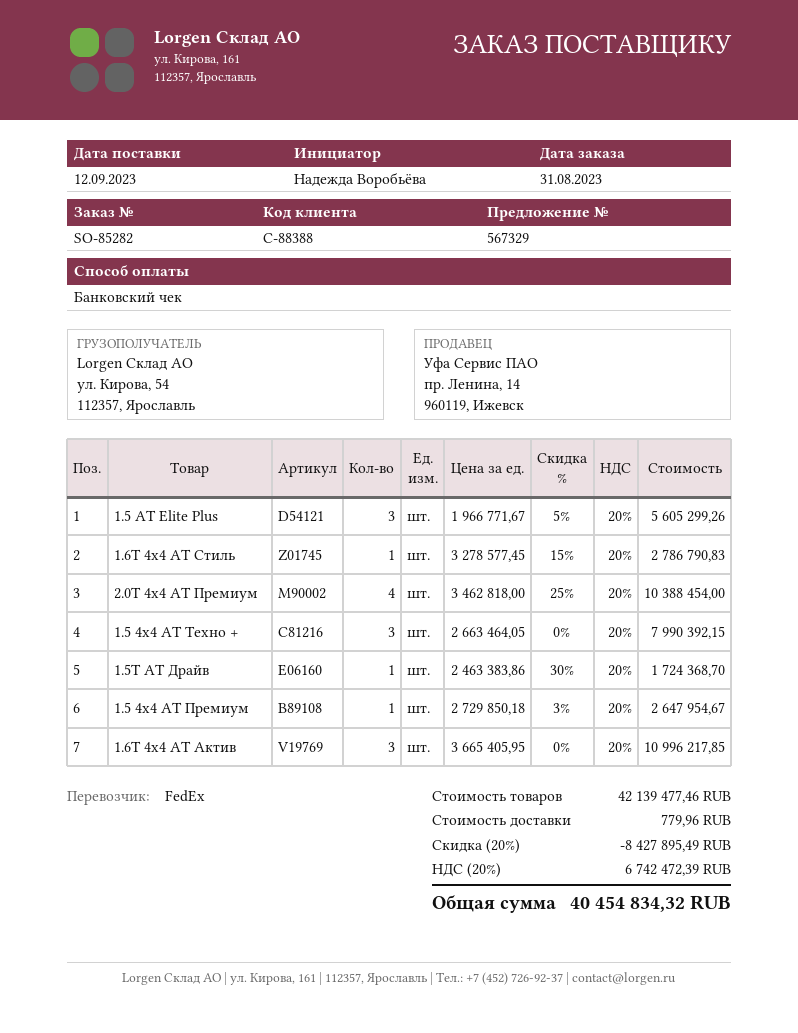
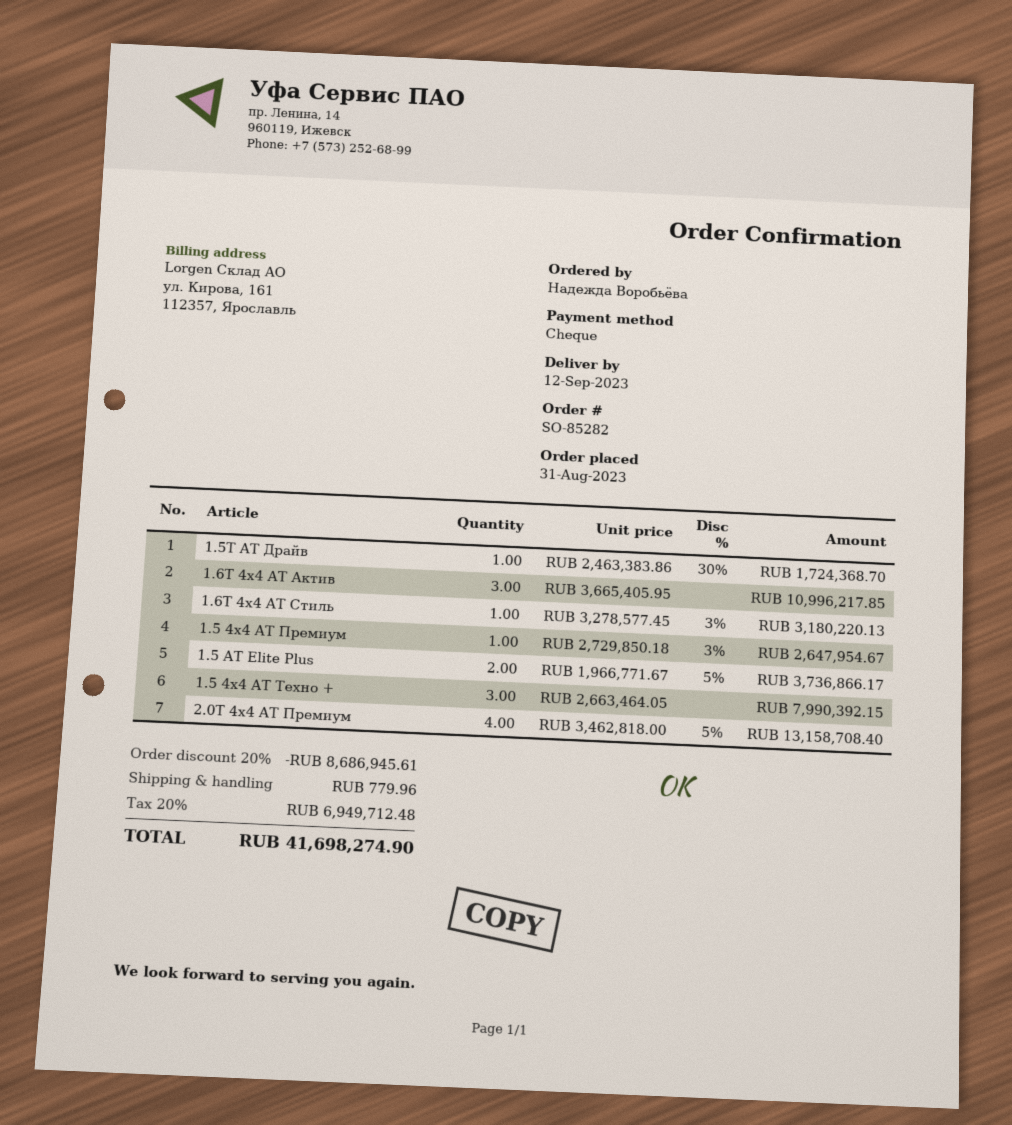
1.5 AT Elite Plus: 3 x 1966771.67 - 5% = 5605299.26 -> 2 x 1966771.67 - 5% = 3736866.17
1.6T 4x4 AT Стиль: 1 x 3278577.45 - 15% = 2786790.83 -> 1 x 3278577.45 - 3% = 3180220.13
2.0T 4x4 AT Премиум: 4 x 3462818.00 - 25% = 10388454.00 -> 4 x 3462818.00 - 5% = 13158708.40
discount: 20% = 8427895.49 -> 20% = 8686945.61
tax: 20% = 6742472.39 -> 20% = 6949712.48
total: 40454834.32 -> 41698274.90

